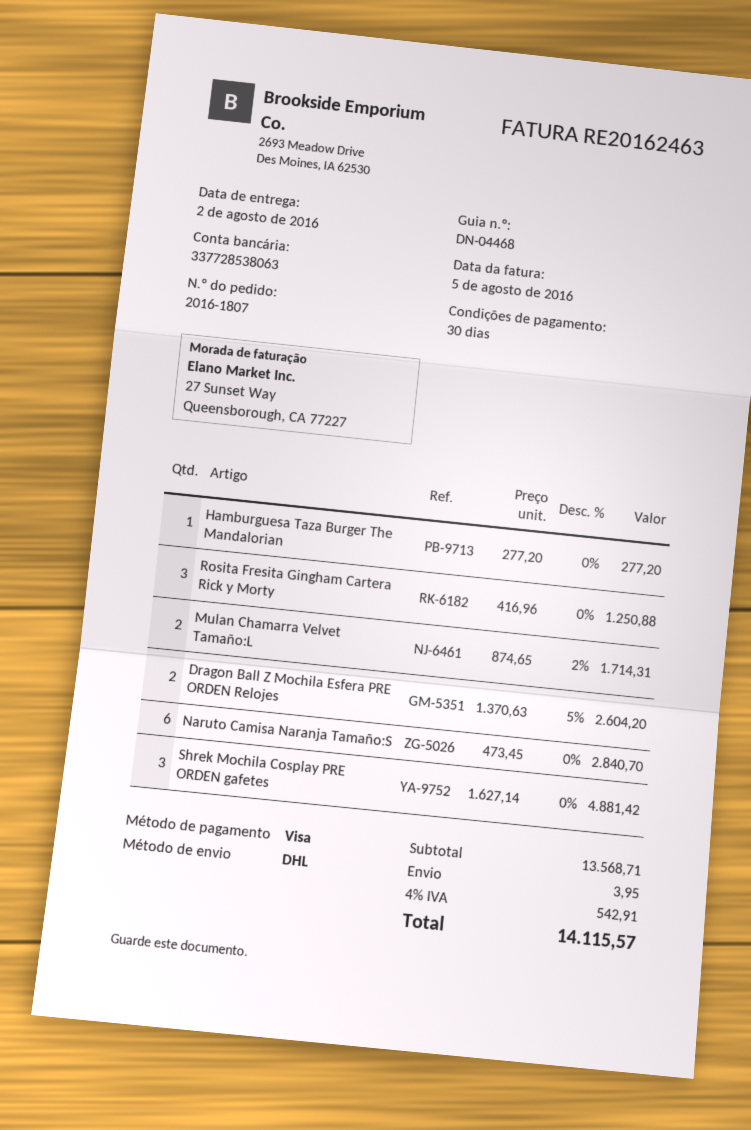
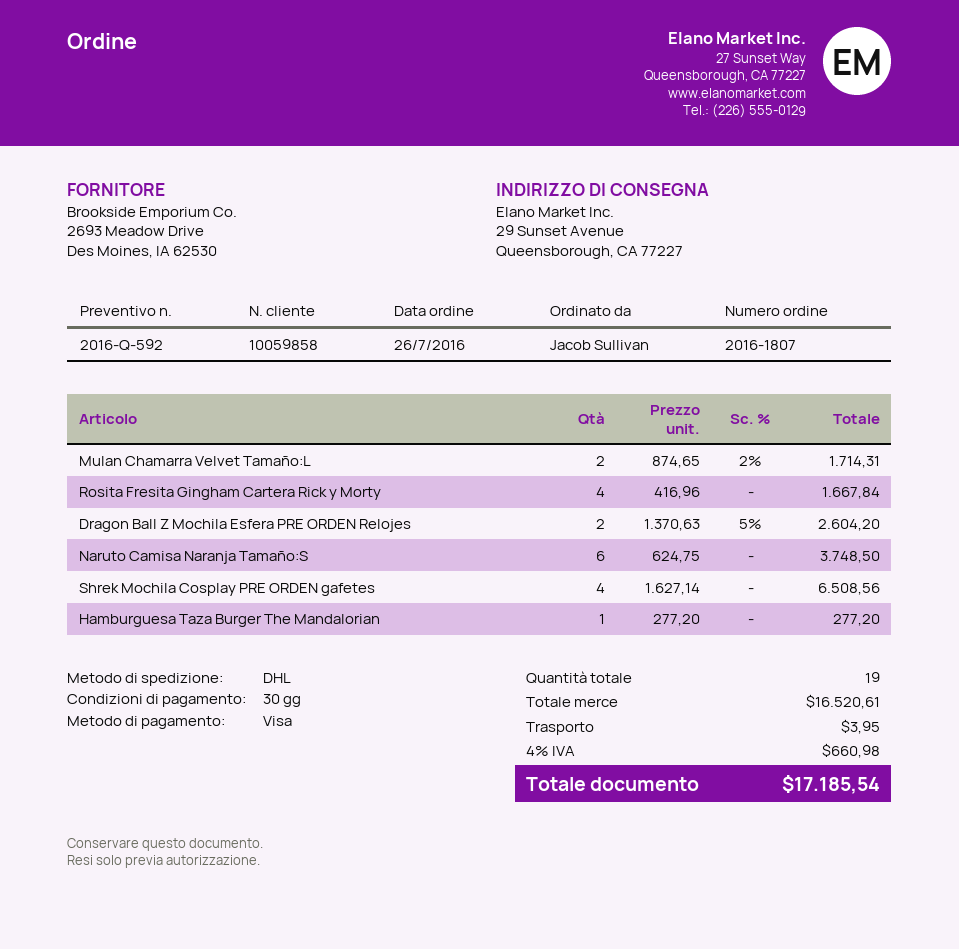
Rosita Fresita Gingham Cartera Rick y Morty: 3 x 416.96 = 1250.88 -> 4 x 416.96 = 1667.84
Naruto Camisa Naranja Tamaño:S: 6 x 473.45 = 2840.70 -> 6 x 624.75 = 3748.50
Shrek Mochila Cosplay PRE ORDEN gafetes: 3 x 1627.14 = 4881.42 -> 4 x 1627.14 = 6508.56
subtotal: 13568.71 -> 16520.61
tax: 4% = 542.91 -> 4% = 660.98
total: 14115.57 -> 17185.54

